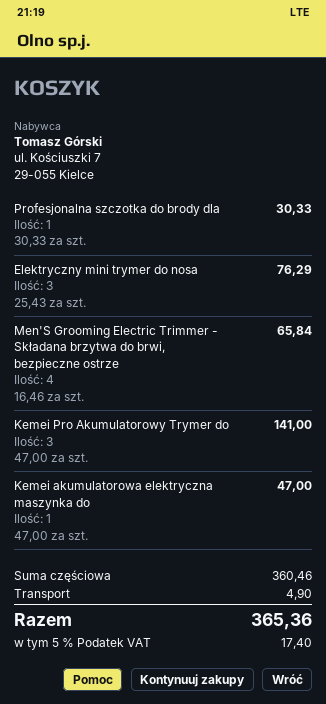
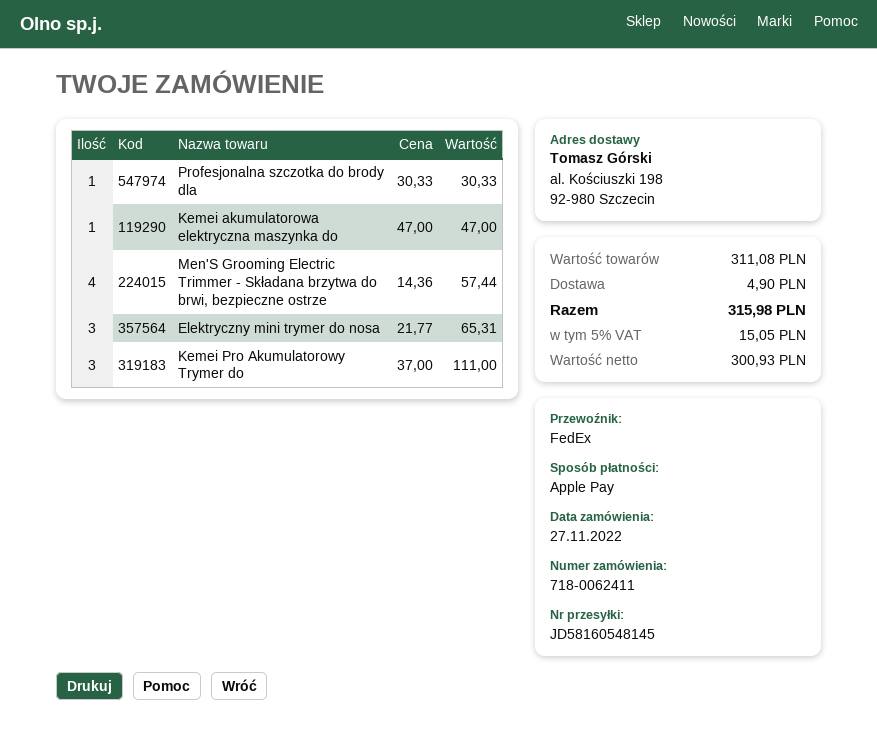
Elektryczny mini trymer do nosa: 3 x 25.43 = 76.29 -> 3 x 21.77 = 65.31
Men'S Grooming Electric Trimmer - Składana brzytwa do brwi, bezpieczne ostrze: 4 x 16.46 = 65.84 -> 4 x 14.36 = 57.44
Kemei Pro Akumulatorowy Trymer do: 3 x 47.00 = 141.00 -> 3 x 37.00 = 111.00
subtotal: 360.46 -> 311.08
tax: 5% = 17.40 -> 5% = 15.05
total: 365.36 -> 315.98

